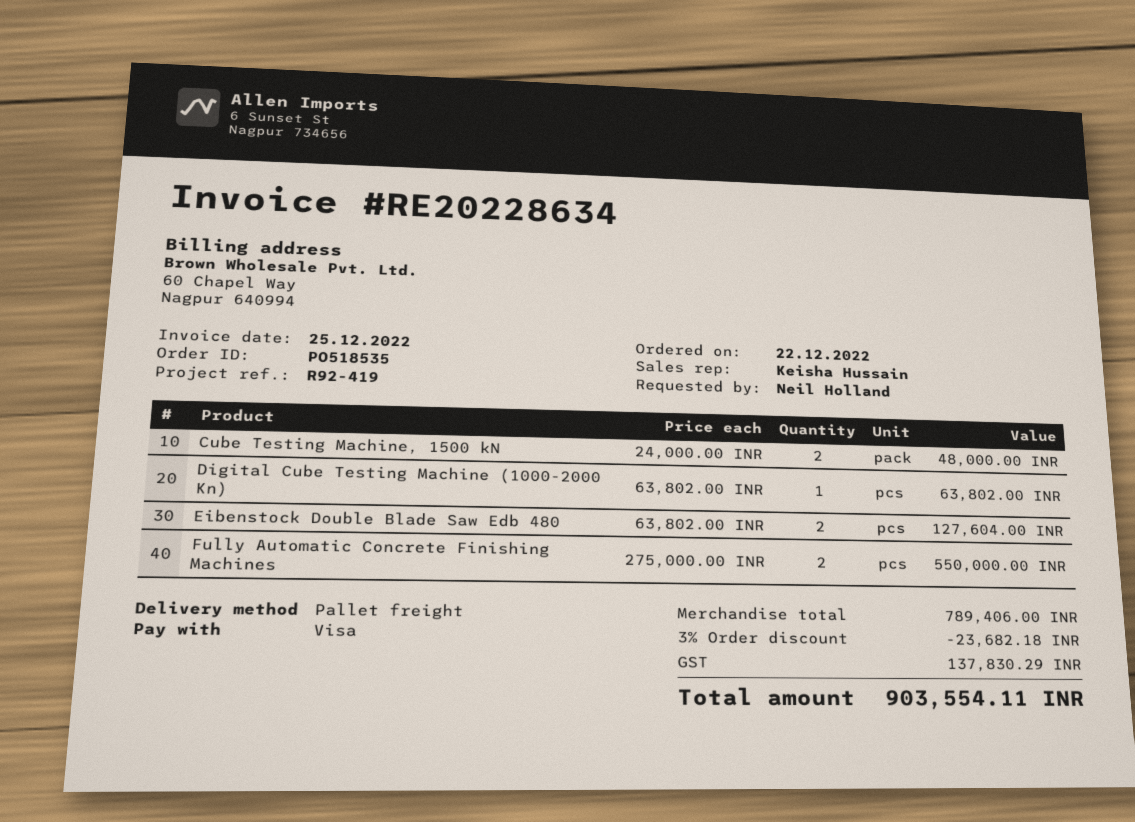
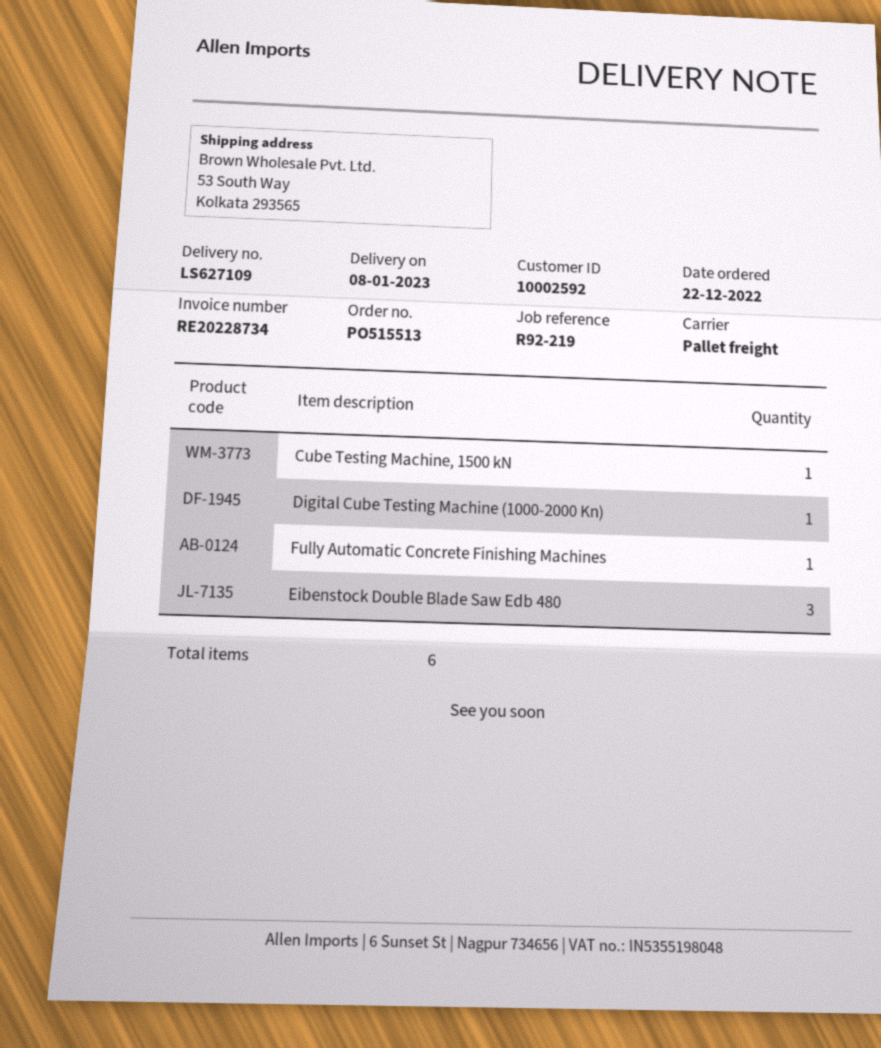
order number: PO518535 -> PO515513
invoice number: RE20228634 -> RE20228734
reference: R92-419 -> R92-219
Cube Testing Machine, 1500 kN: 2 -> 1
Eibenstock Double Blade Saw Edb 480: 2 -> 3
Fully Automatic Concrete Finishing Machines: 2 -> 1

